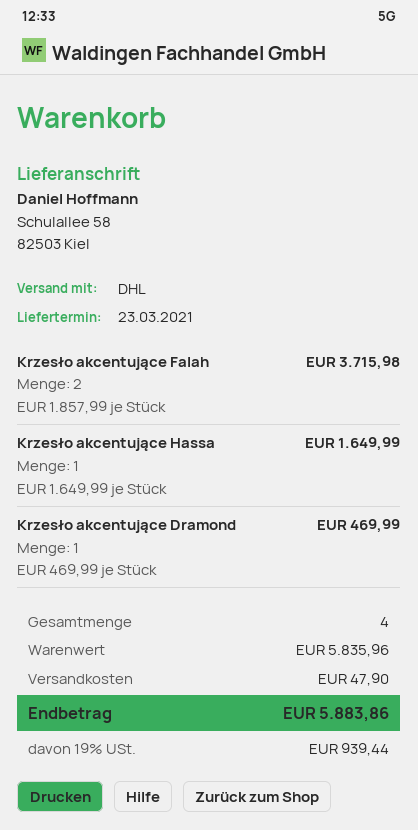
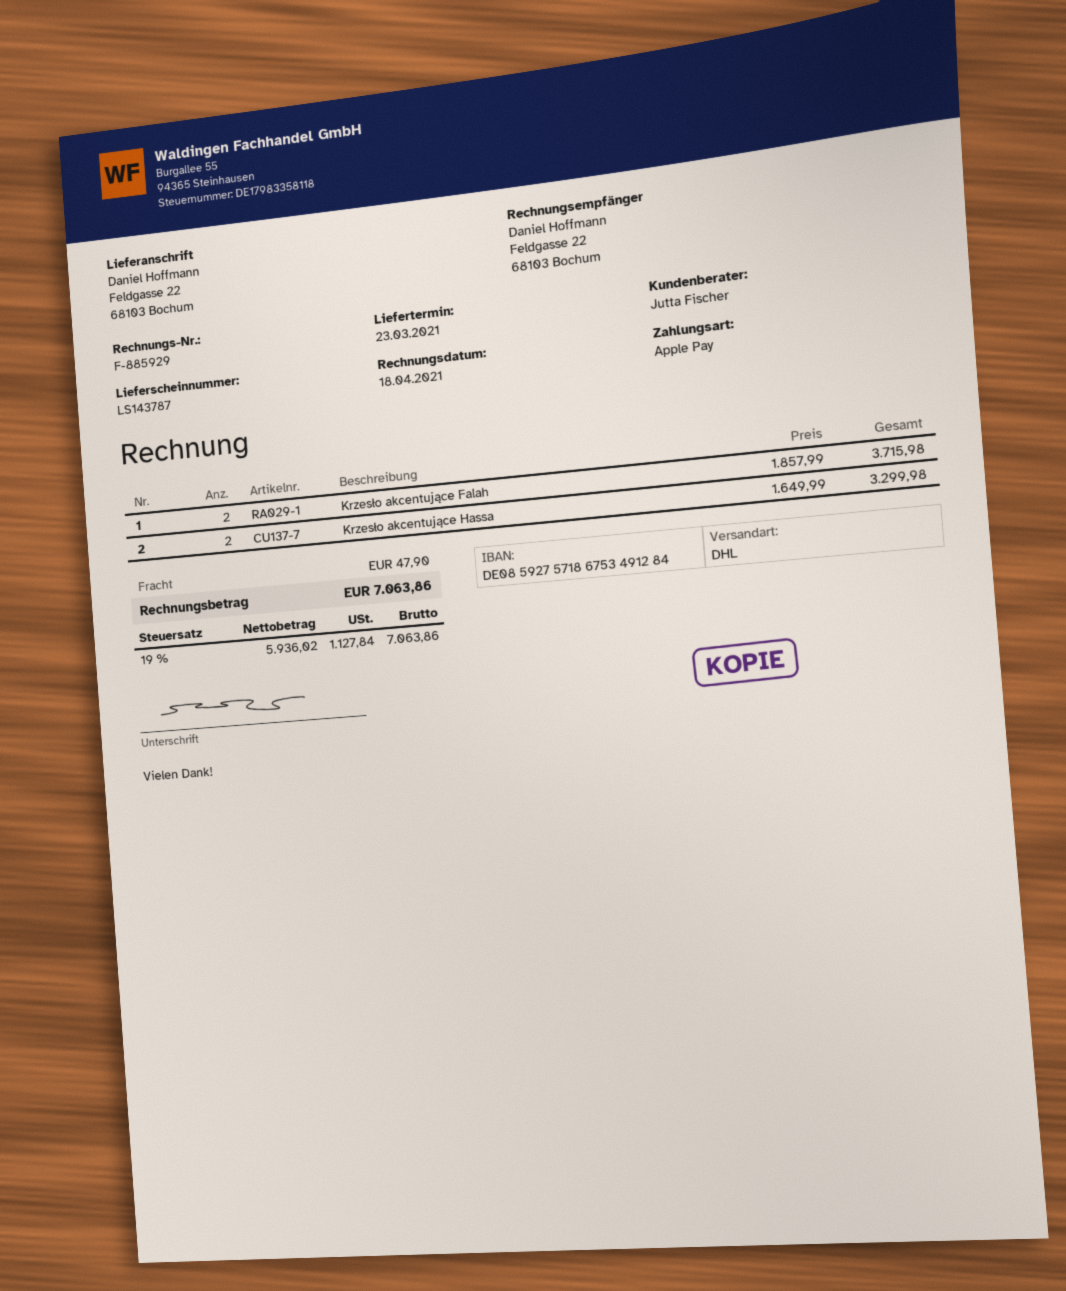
ship to: Schulallee 58, 82503 Kiel -> Feldgasse 22, 68103 Bochum
Krzesło akcentujące Hassa: 1 x 1649.99 = 1649.99 -> 2 x 1649.99 = 3299.98
Krzesło akcentujące Dramond: 1 x 469.99 = 469.99 -> none
tax: 19% = 939.44 -> 19% = 1127.84
total: 5883.86 -> 7063.86

